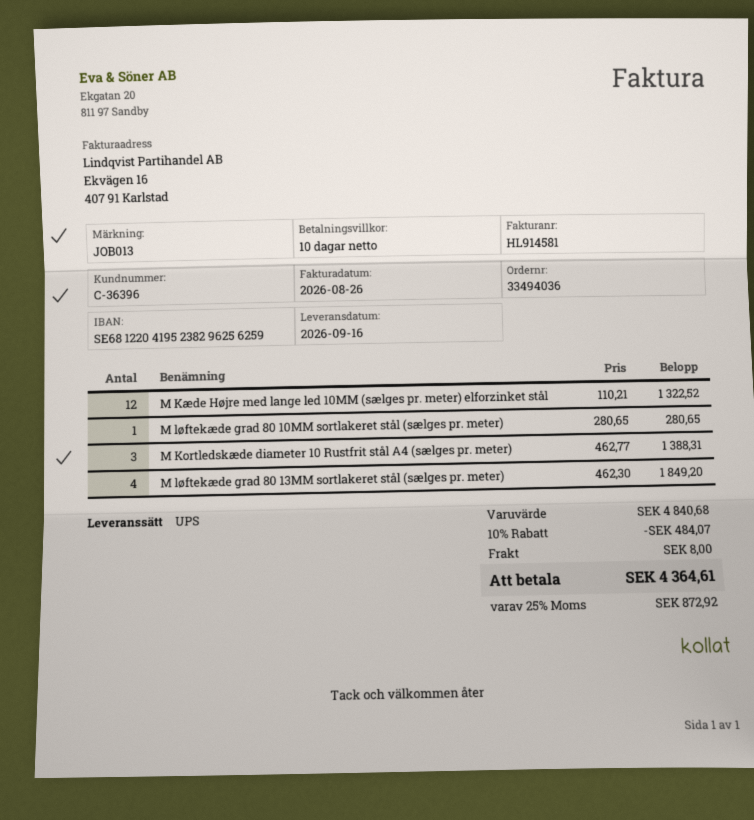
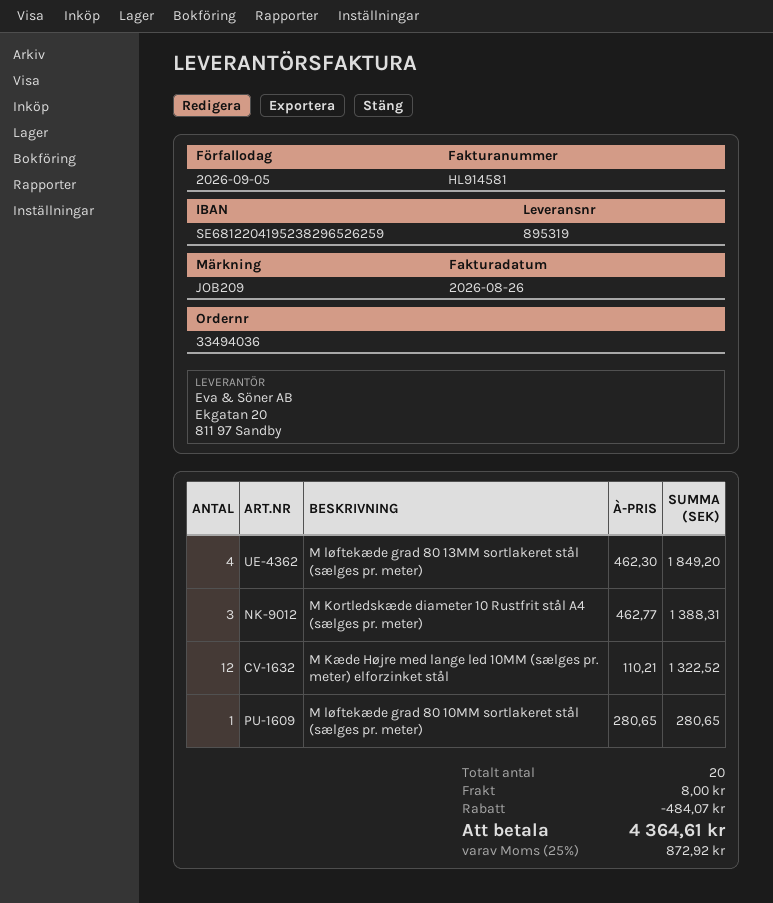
reference: JOB013 -> JOB209
bank account: SE6812204195238296256259 -> SE6812204195238296526259

